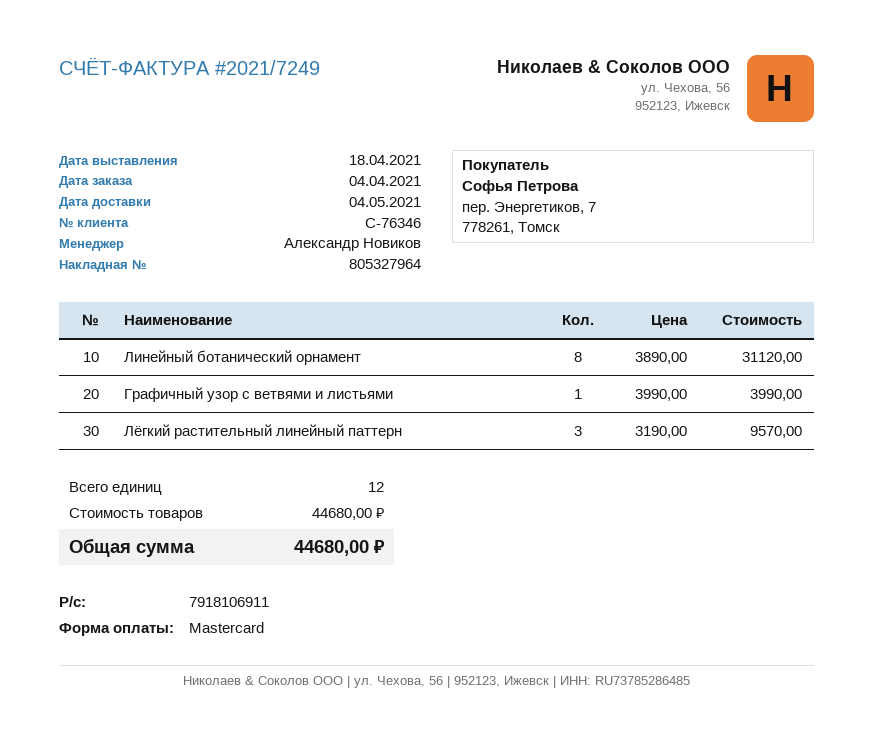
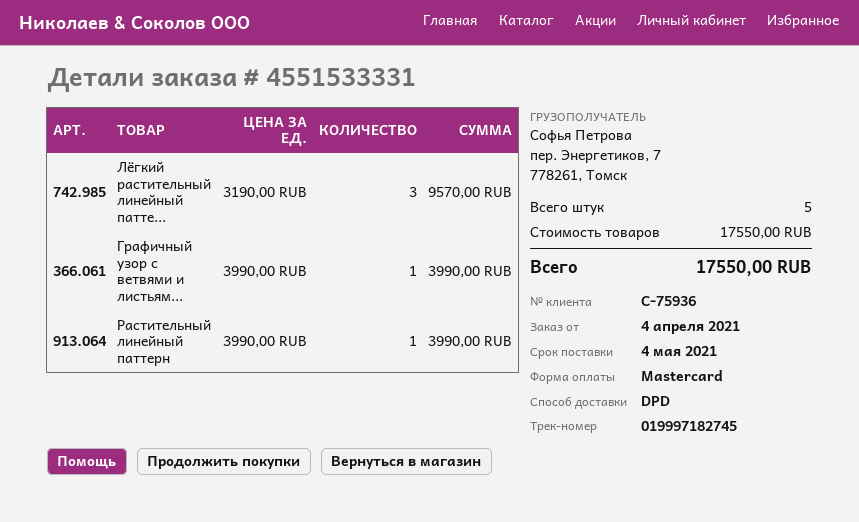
customer number: C-76346 -> C-75936
Линейный ботанический орнамент: 8 x 3890.00 = 31120.00 -> none
Растительный линейный паттерн: none -> 1 x 3990.00 = 3990.00
total quantity: 12 -> 5
subtotal: 44680.00 -> 17550.00
total: 44680.00 -> 17550.00

